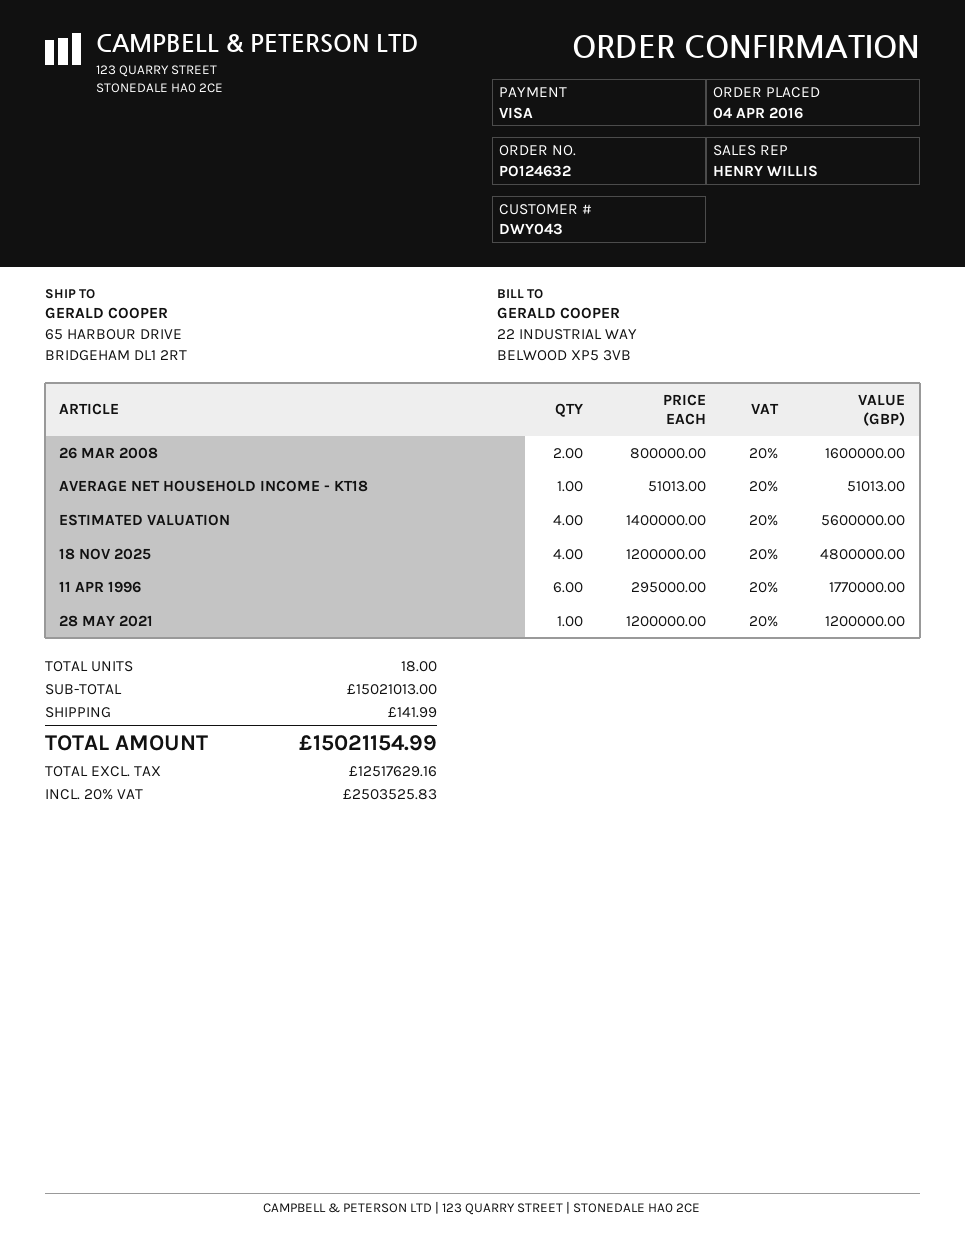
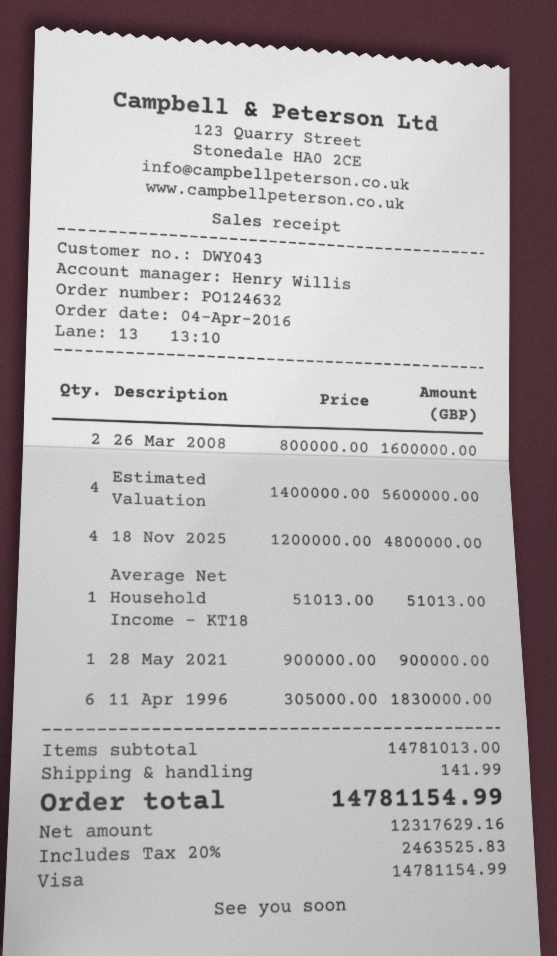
11 APR 1996: 6 x 295000.00 = 1770000.00 -> 6 x 305000.00 = 1830000.00
28 MAY 2021: 1 x 1200000.00 = 1200000.00 -> 1 x 900000.00 = 900000.00
subtotal: 15021013.00 -> 14781013.00
net: 12517629.16 -> 12317629.16
tax: 20% = 2503525.83 -> 20% = 2463525.83
total: 15021154.99 -> 14781154.99

